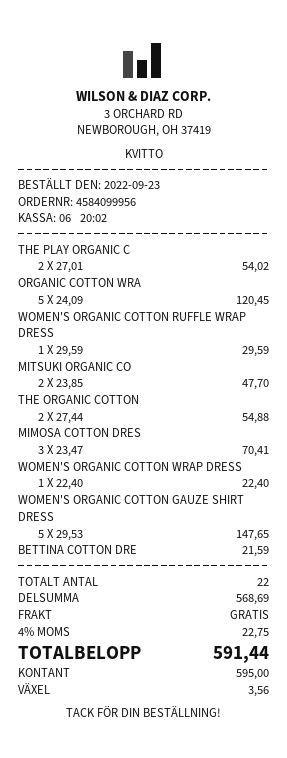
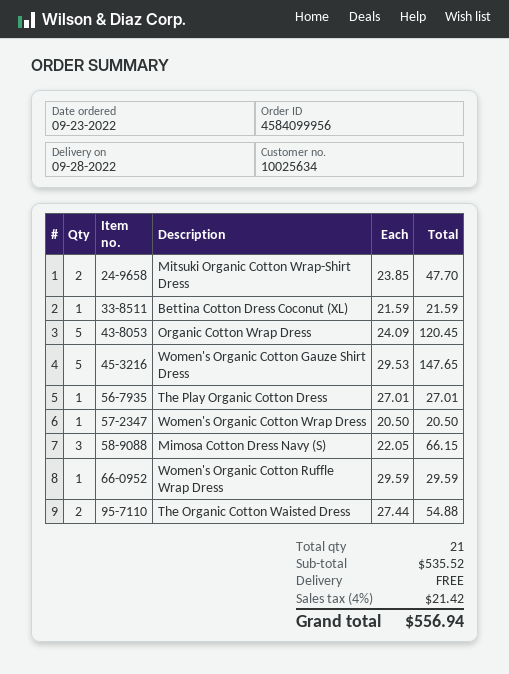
THE PLAY ORGANIC C: 2 x 27.01 = 54.02 -> 1 x 27.01 = 27.01
MIMOSA COTTON DRES: 3 x 23.47 = 70.41 -> 3 x 22.05 = 66.15
WOMEN'S ORGANIC COTTON WRAP DRESS: 1 x 22.40 = 22.40 -> 1 x 20.50 = 20.50
total quantity: 22 -> 21
subtotal: 568.69 -> 535.52
tax: 4% = 22.75 -> 4% = 21.42
total: 591.44 -> 556.94

